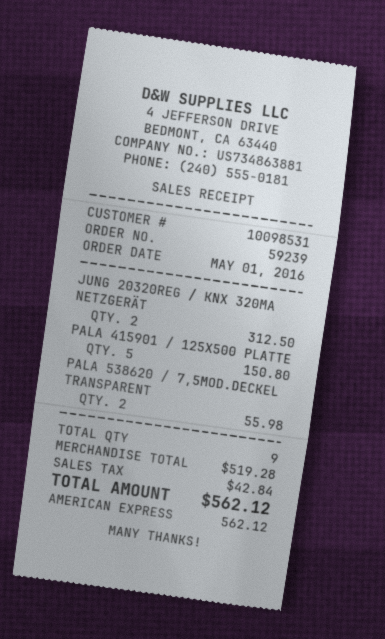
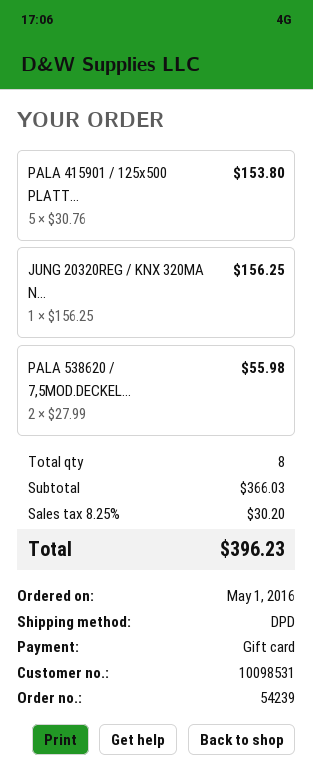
order number: 59239 -> 54239
payment method: American Express -> gift card
JUNG 20320REG / KNX 320MA NETZGERÄT: 2 for 312.50 -> 1 for 156.25
PALA 415901 / 125X500 PLATTE: 5 for 150.80 -> 5 for 153.80
total quantity: 9 -> 8
subtotal: 519.28 -> 366.03
tax: 42.84 -> 30.20
total: 562.12 -> 396.23

